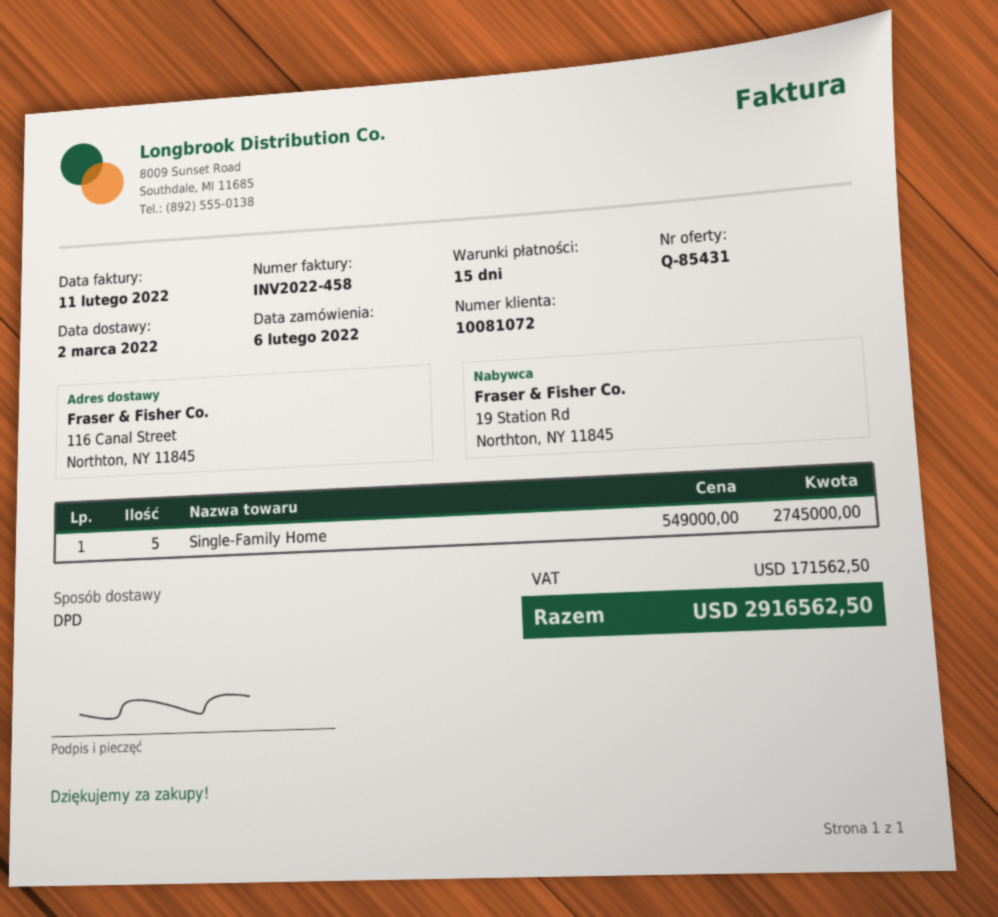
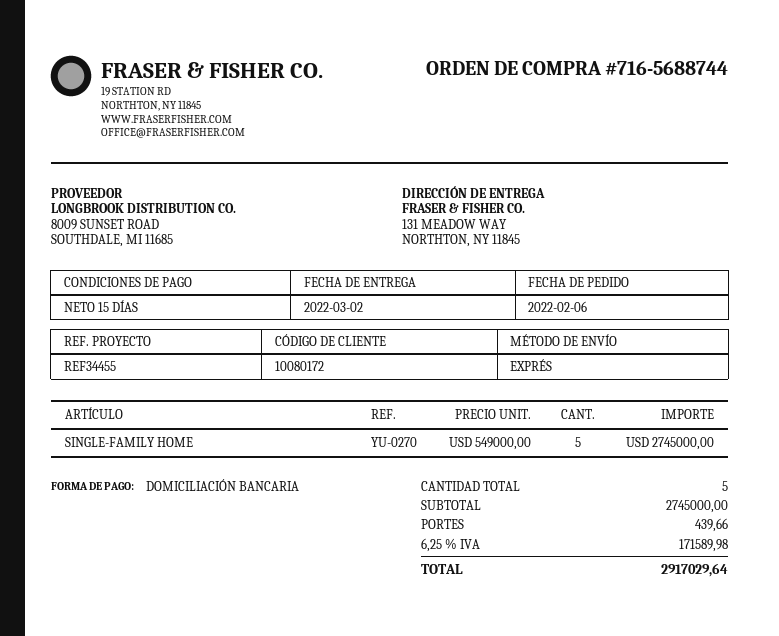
customer number: 10081072 -> 10080172
shipping method: DPD -> express
ship to: 116 Canal Street, Northton, NY 11845 -> 131 MEADOW WAY, NORTHTON, NY 11845
shipping: none -> 439.66
tax: 171562.50 -> 171589.98
total: 2916562.50 -> 2917029.64

